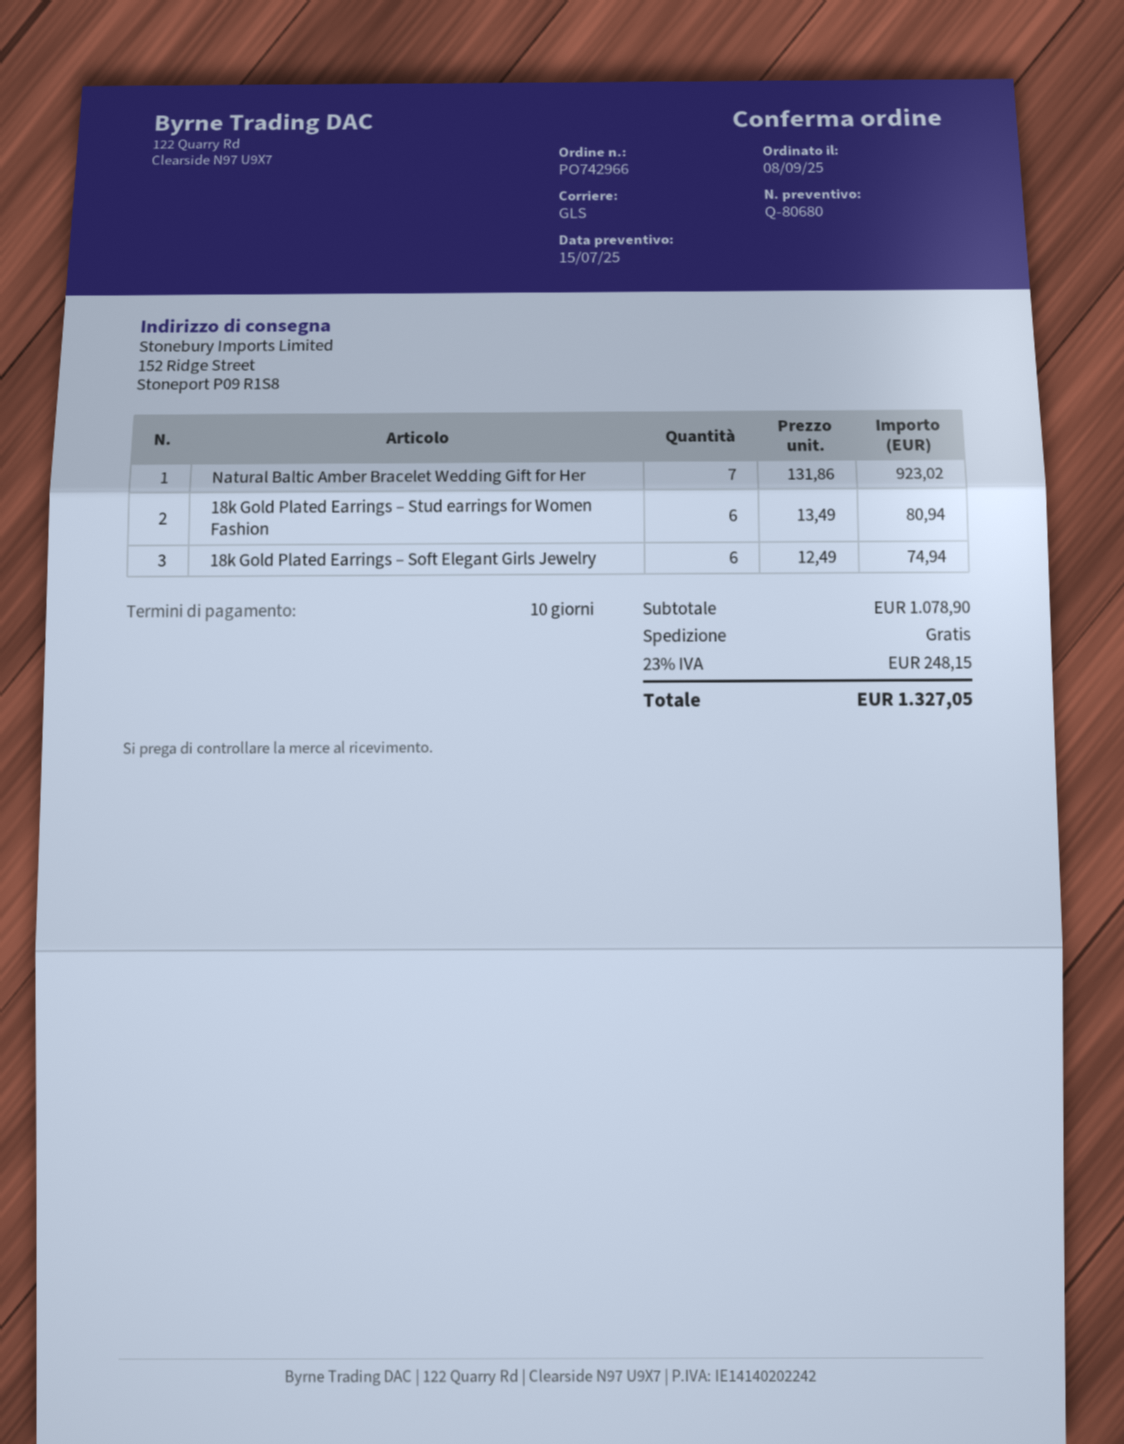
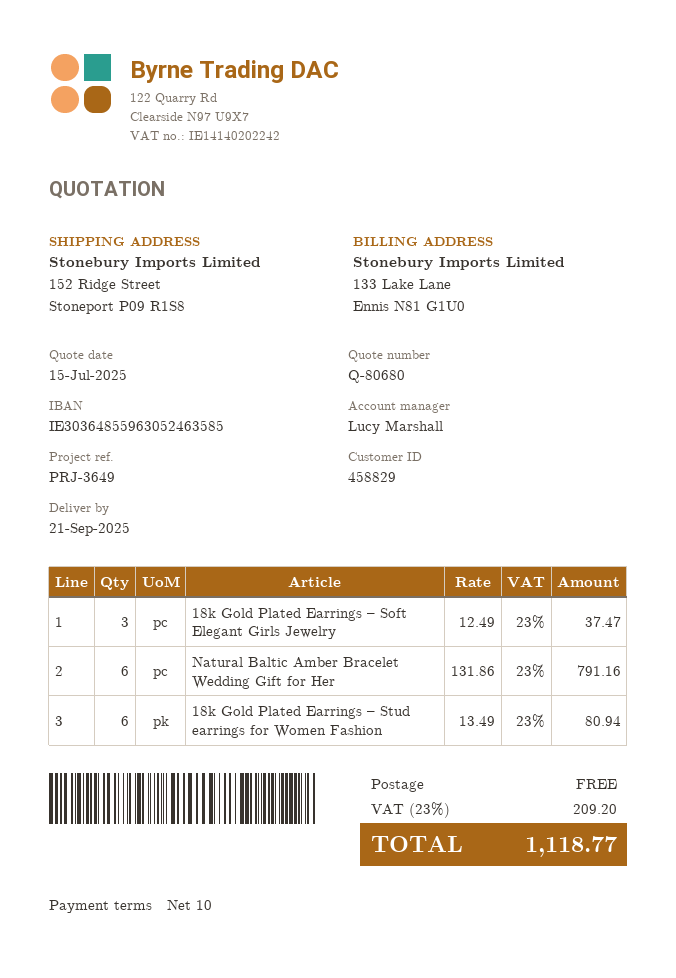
Natural Baltic Amber Bracelet Wedding Gift for Her: 7 x 131.86 = 923.02 -> 6 x 131.86 = 791.16
18k Gold Plated Earrings – Soft Elegant Girls Jewelry: 6 x 12.49 = 74.94 -> 3 x 12.49 = 37.47
tax: 23% = 248.15 -> 23% = 209.20
total: 1327.05 -> 1118.77

